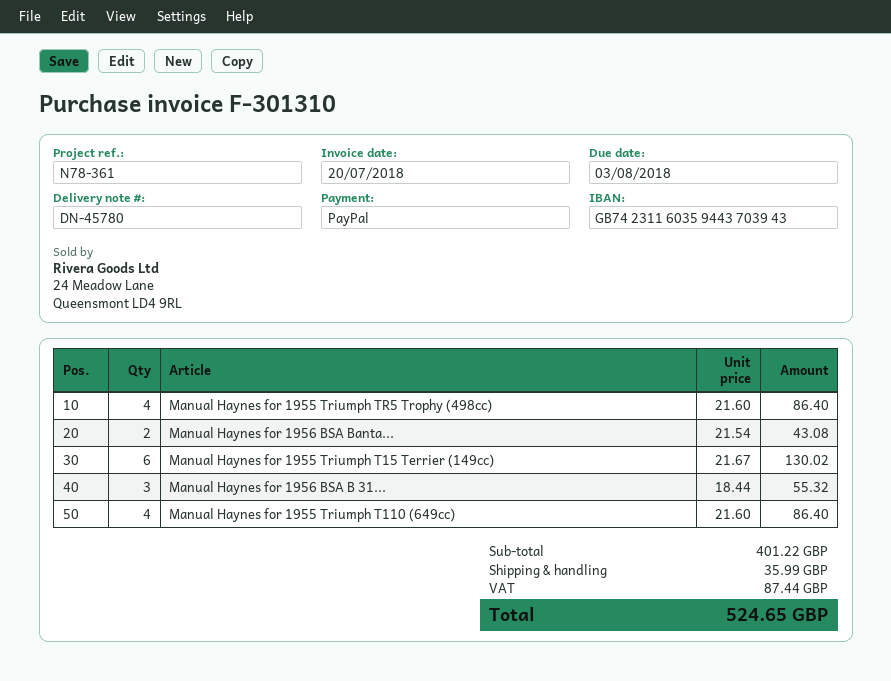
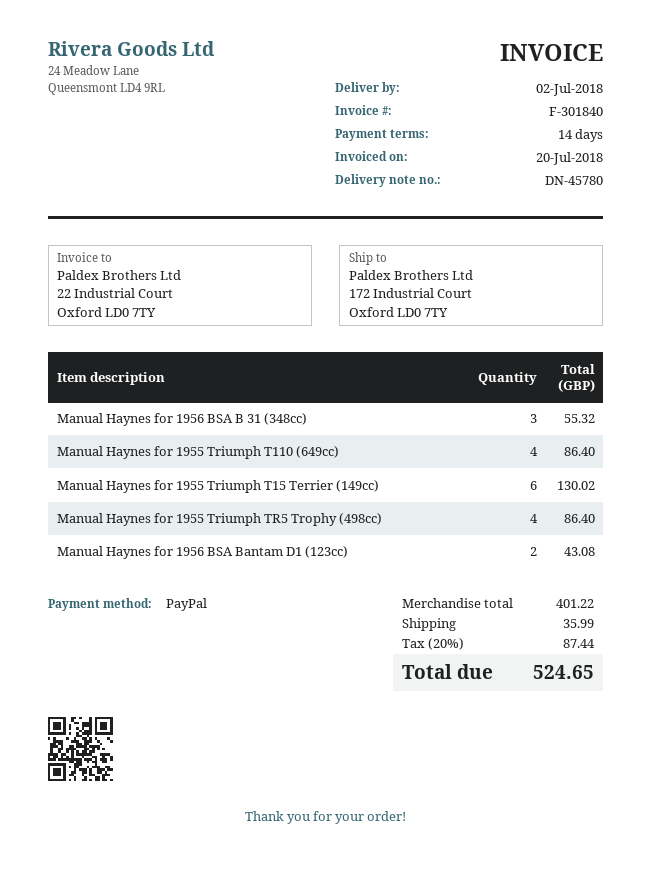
invoice number: F-301310 -> F-301840

